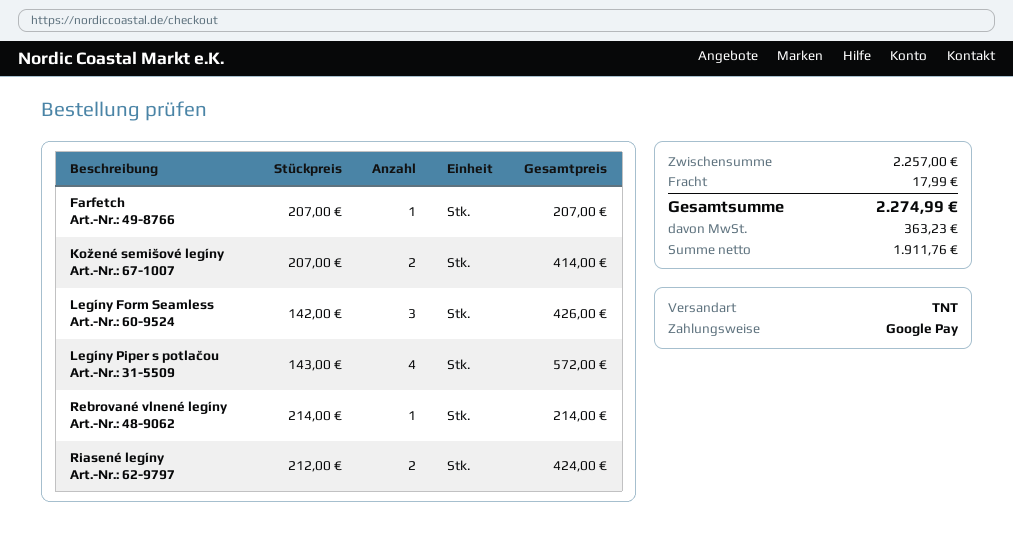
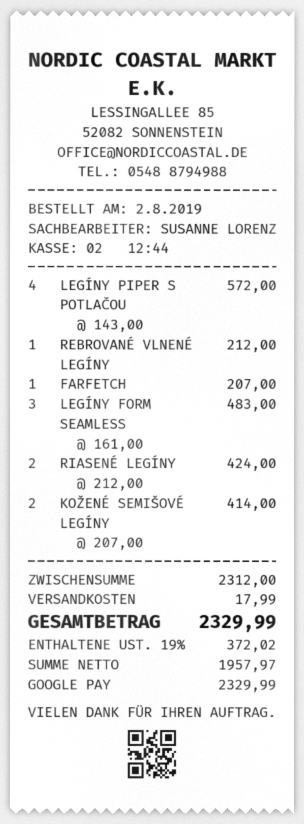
Legíny Form Seamless: 3 x 142.00 = 426.00 -> 3 x 161.00 = 483.00
Rebrované vlnené legíny: 1 x 214.00 = 214.00 -> 1 x 212.00 = 212.00
subtotal: 2257.00 -> 2312.00
net: 1911.76 -> 1957.97
tax: 363.23 -> 372.02
total: 2274.99 -> 2329.99

